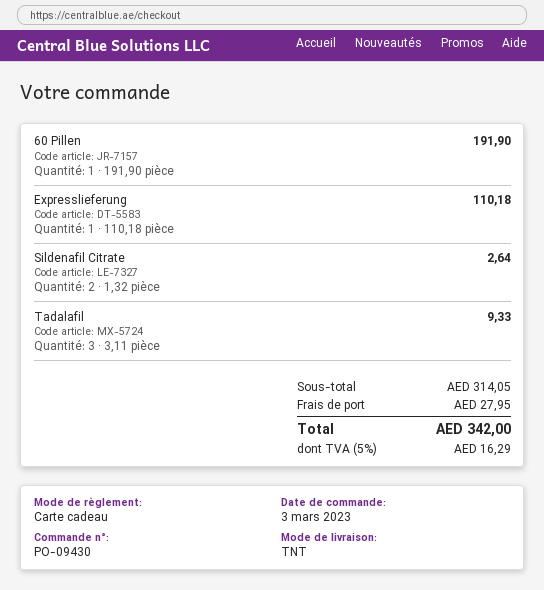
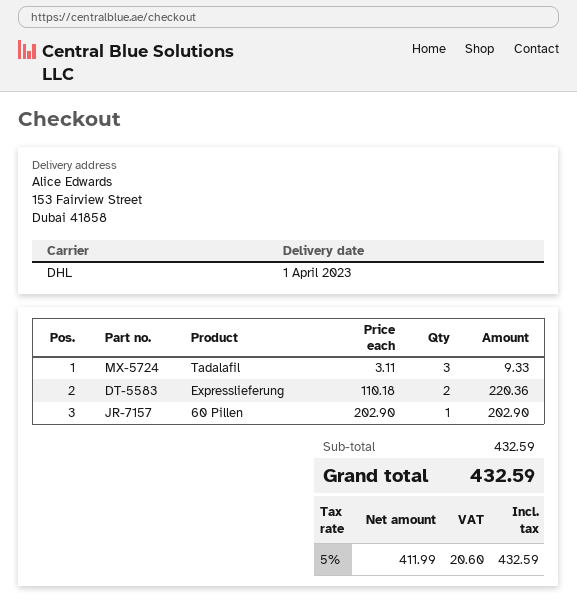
shipping method: TNT -> DHL
60 Pillen: 1 x 191.90 = 191.90 -> 1 x 202.90 = 202.90
Expresslieferung: 1 x 110.18 = 110.18 -> 2 x 110.18 = 220.36
Sildenafil Citrate: 2 x 1.32 = 2.64 -> none
subtotal: 314.05 -> 432.59
shipping: 27.95 -> none
tax: 5% = 16.29 -> 5% = 20.60
total: 342.00 -> 432.59

